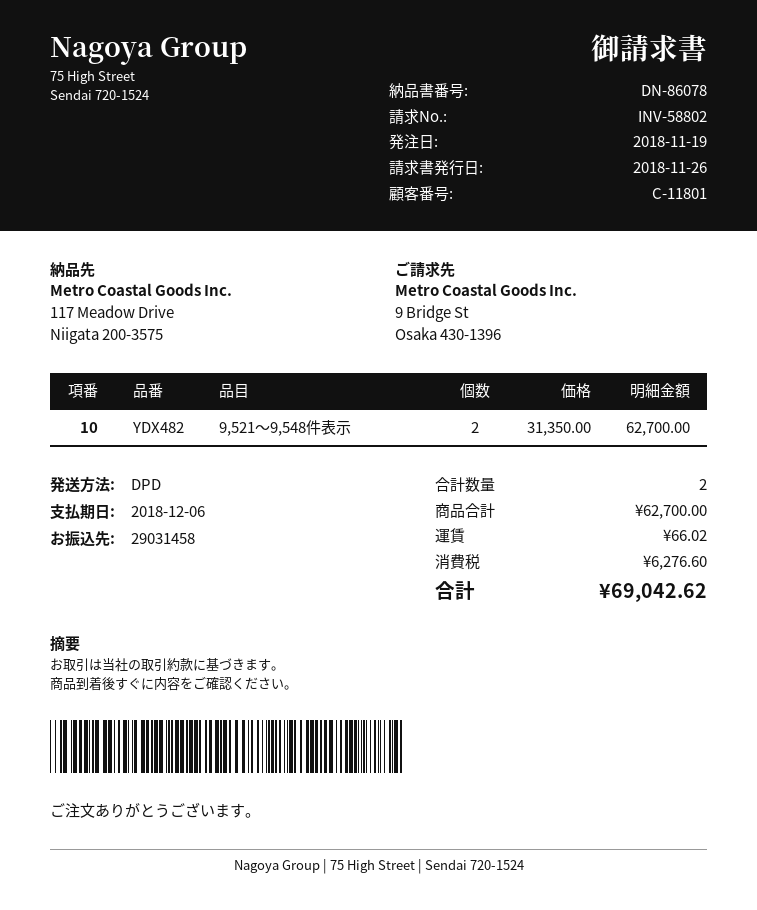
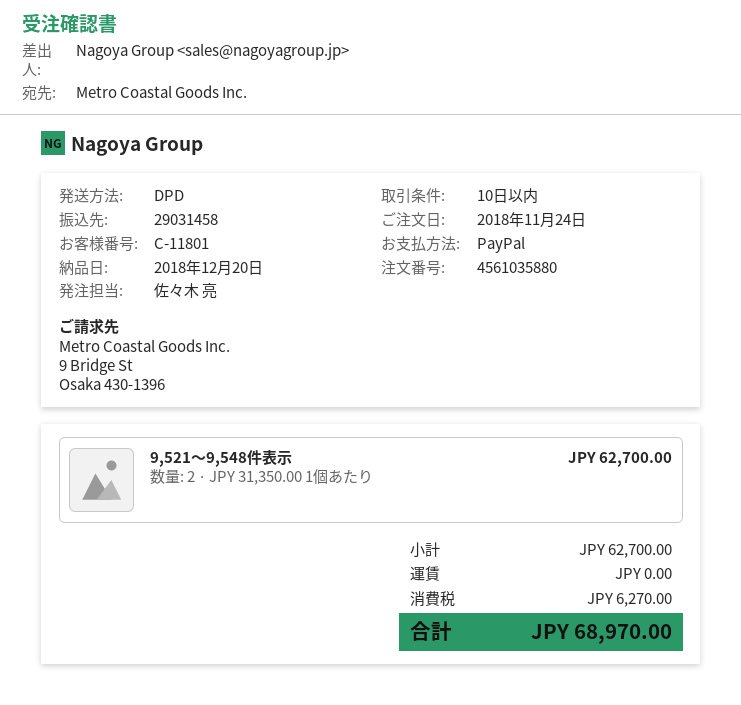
order date: 2018-11-19 -> 2018-11-24
shipping: 66.02 -> 0.00
tax: 6276.60 -> 6270.00
total: 69042.62 -> 68970.00

